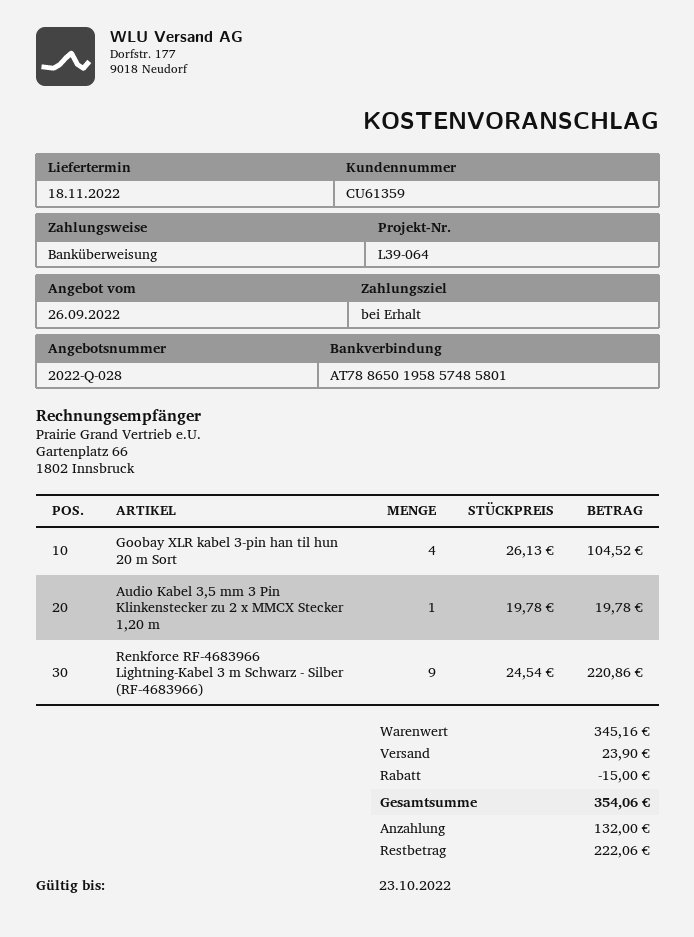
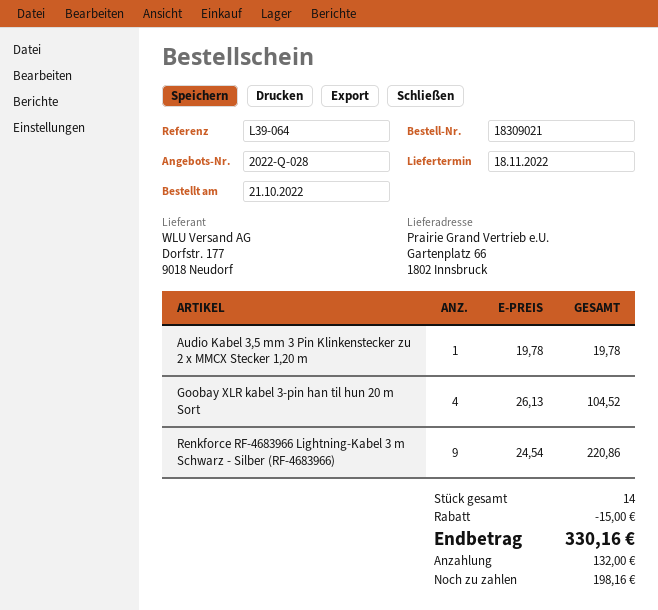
shipping: 23.90 -> none
total: 354.06 -> 330.16
balance: 222.06 -> 198.16

